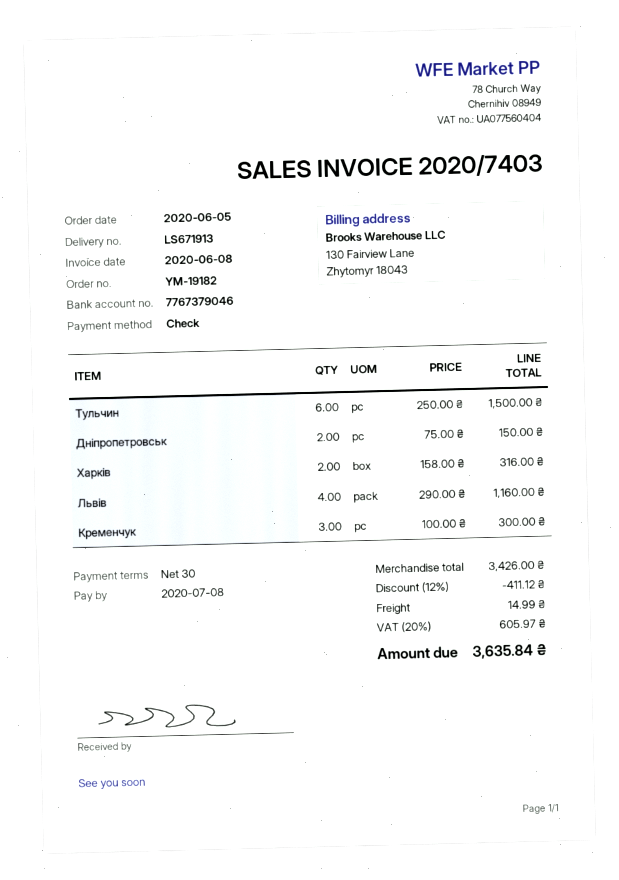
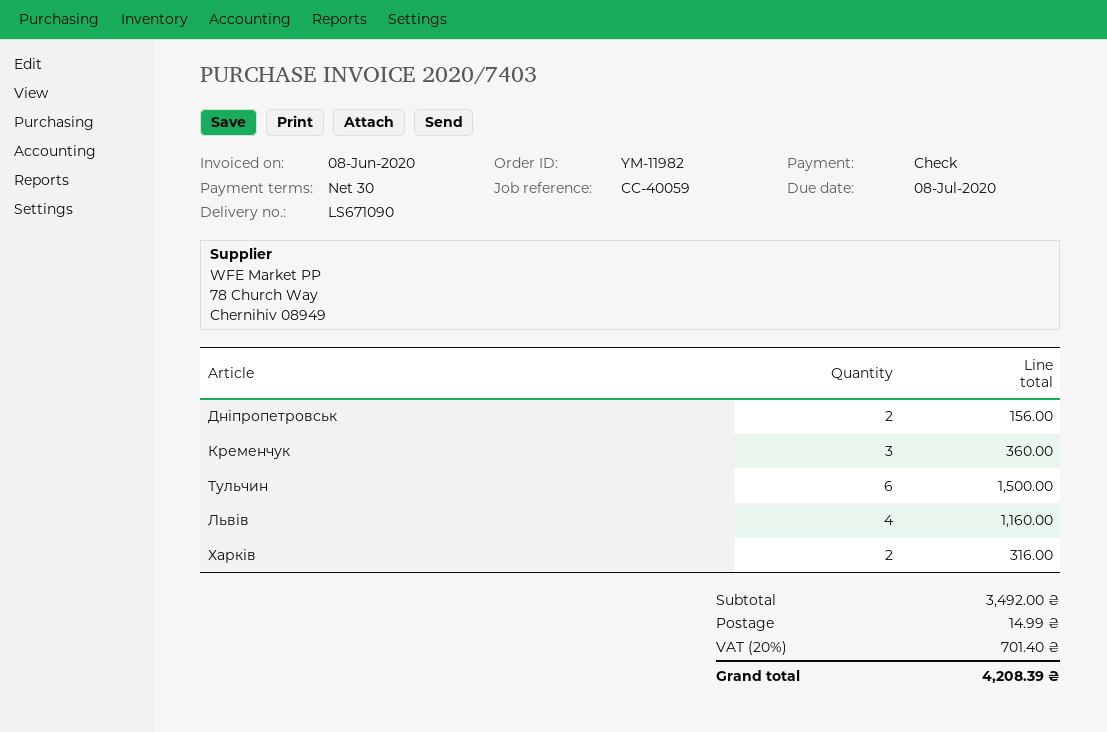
order number: YM-19182 -> YM-11982
delivery note number: LS671913 -> LS671090
Дніпропетровськ: 2 for 150.00 -> 2 for 156.00
Кременчук: 3 for 300.00 -> 3 for 360.00
subtotal: 3426.00 -> 3492.00
discount: 12% = 411.12 -> none
tax: 20% = 605.97 -> 20% = 701.40
total: 3635.84 -> 4208.39

